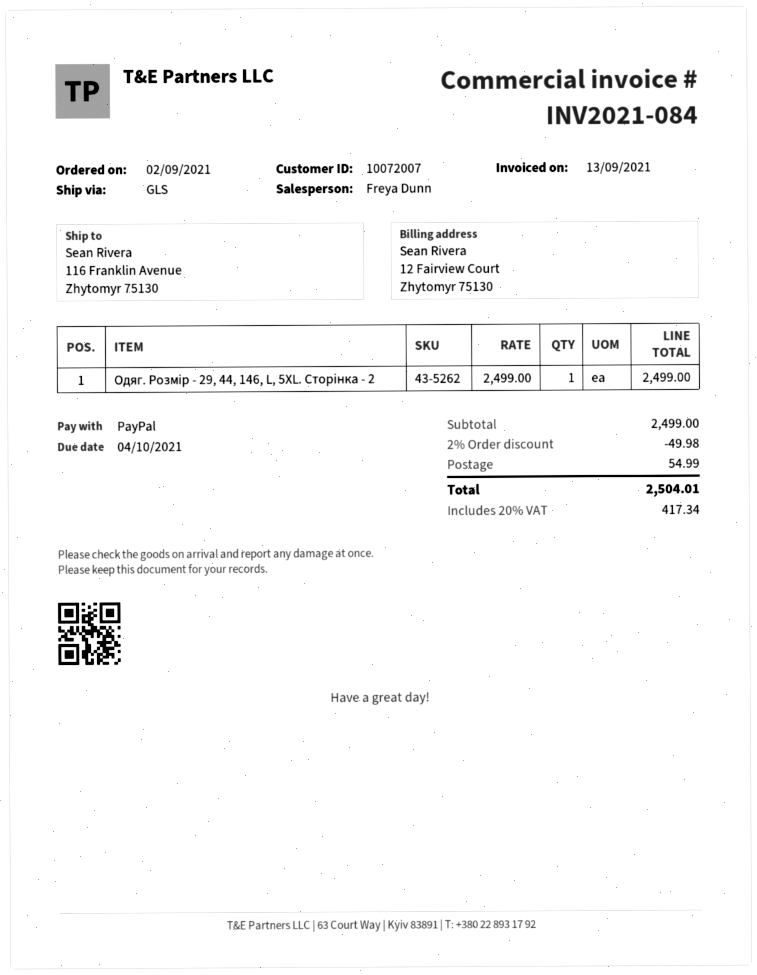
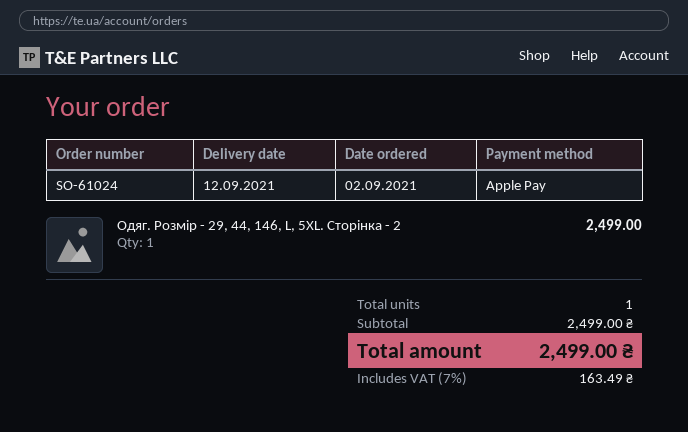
payment method: PayPal -> Apple Pay
discount: 2% = 49.98 -> none
shipping: 54.99 -> none
tax: 20% = 417.34 -> 7% = 163.49
total: 2504.01 -> 2499.00

